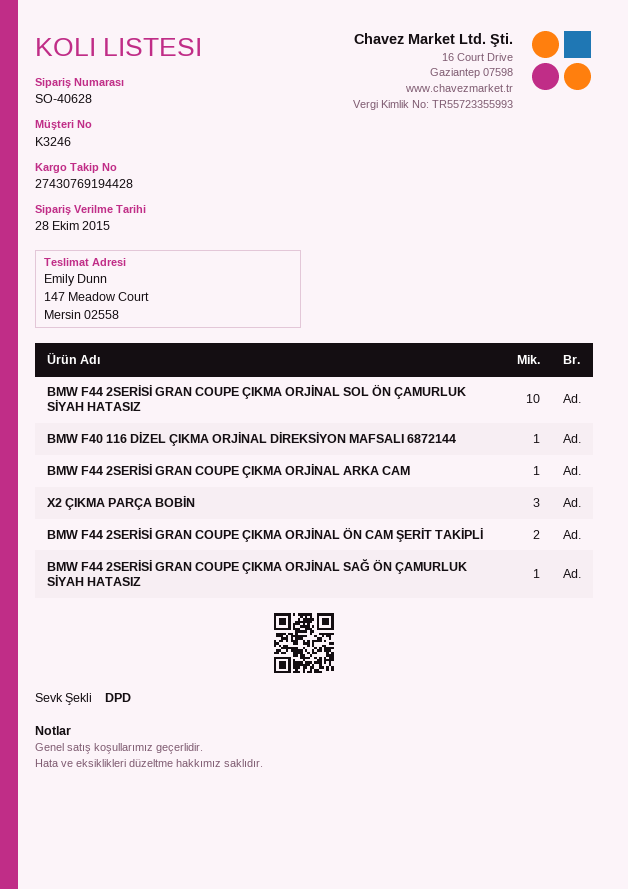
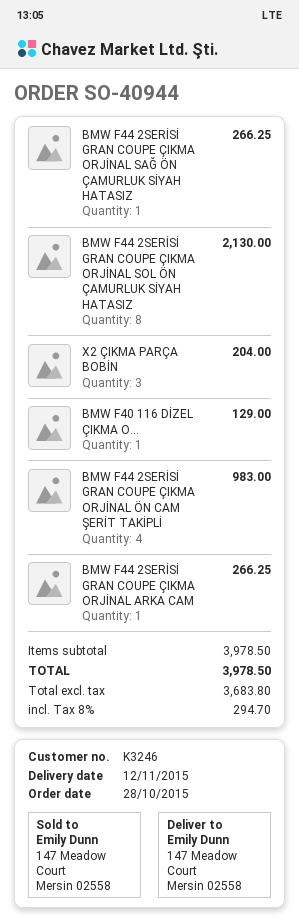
order number: SO-40628 -> SO-40944
BMW F44 2SERİSİ GRAN COUPE ÇIKMA ORJİNAL SOL ÖN ÇAMURLUK SİYAH HATASIZ: 10 -> 8
BMW F44 2SERİSİ GRAN COUPE ÇIKMA ORJİNAL ÖN CAM ŞERİT TAKİPLİ: 2 -> 4

